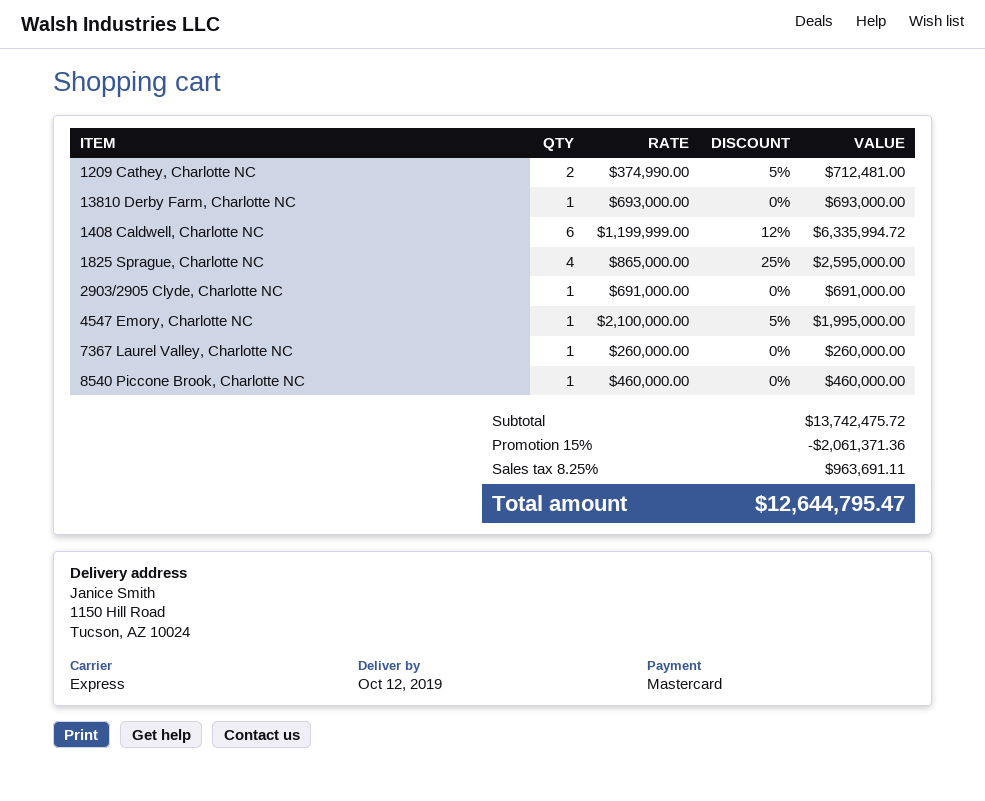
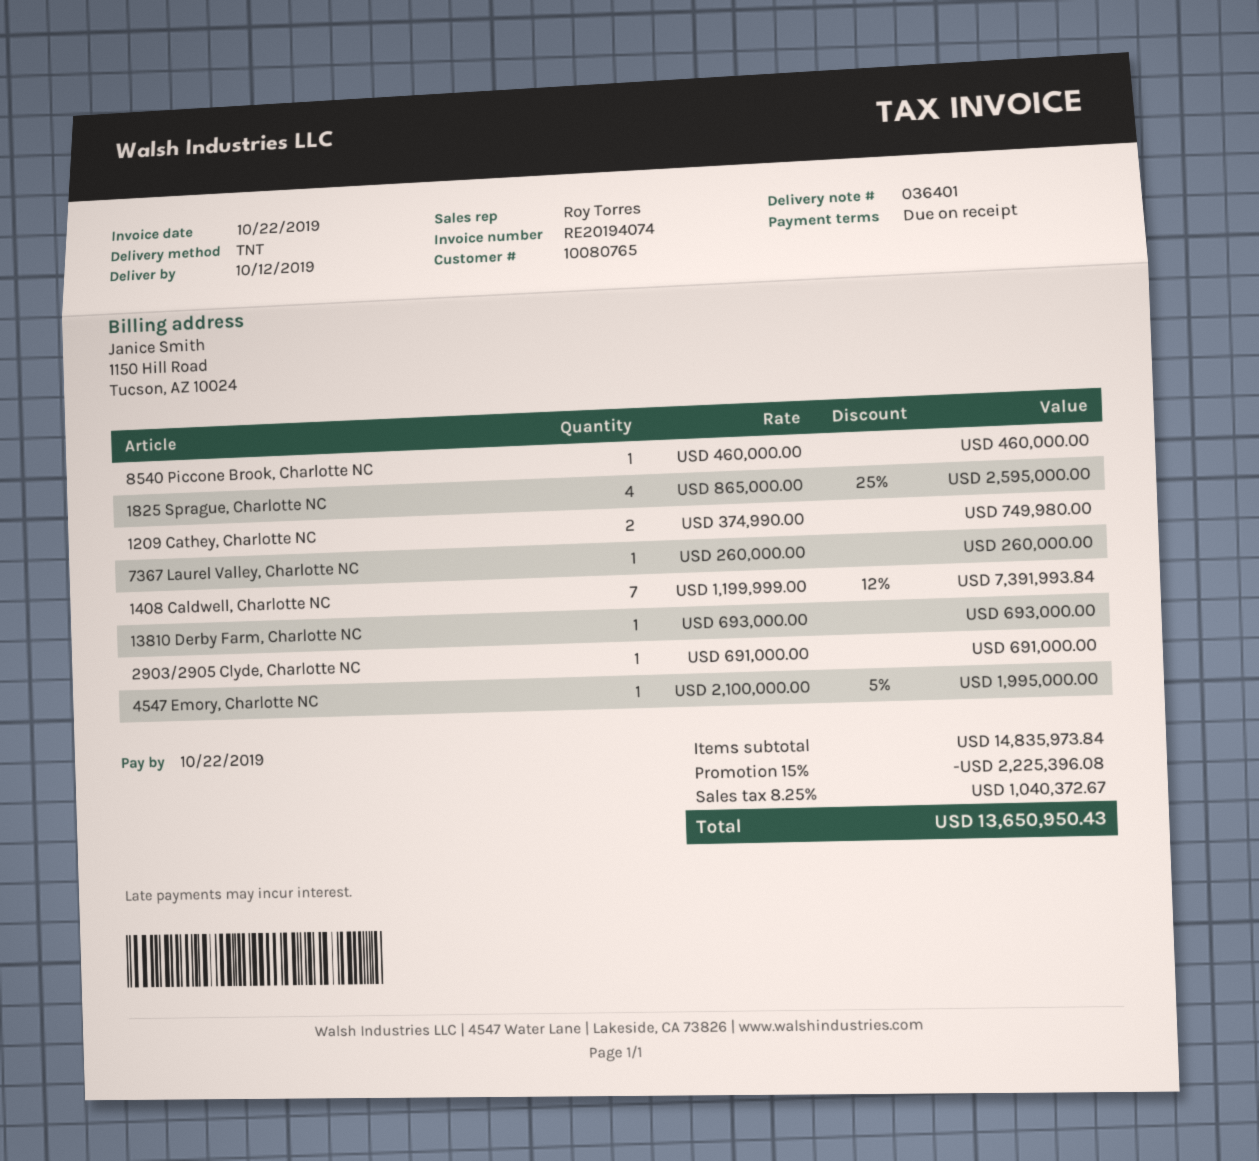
shipping method: express -> TNT
1209 Cathey, Charlotte NC: 2 x 374990.00 - 5% = 712481.00 -> 2 x 374990.00 = 749980.00
1408 Caldwell, Charlotte NC: 6 x 1199999.00 - 12% = 6335994.72 -> 7 x 1199999.00 - 12% = 7391993.84
subtotal: 13742475.72 -> 14835973.84
discount: 15% = 2061371.36 -> 15% = 2225396.08
tax: 8.25% = 963691.11 -> 8.25% = 1040372.67
total: 12644795.47 -> 13650950.43

